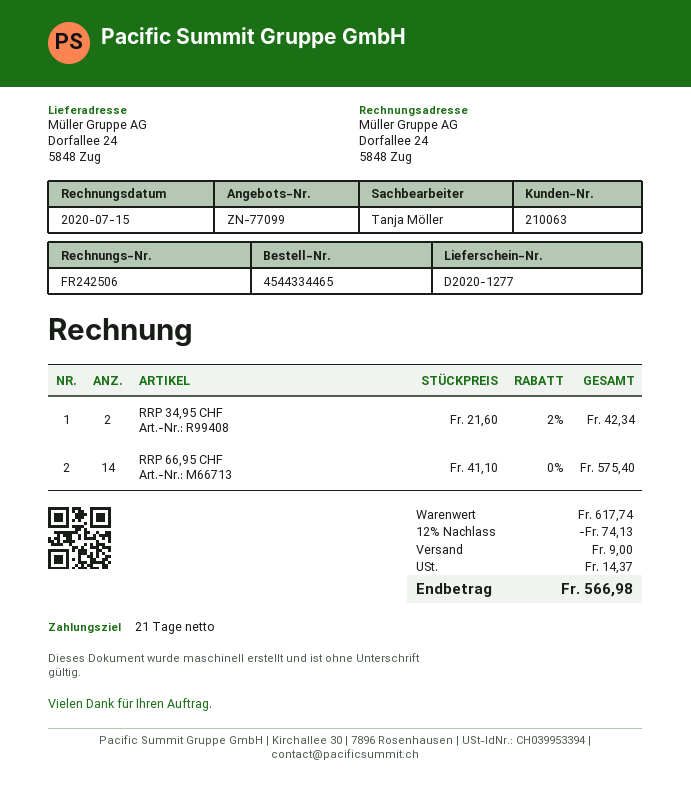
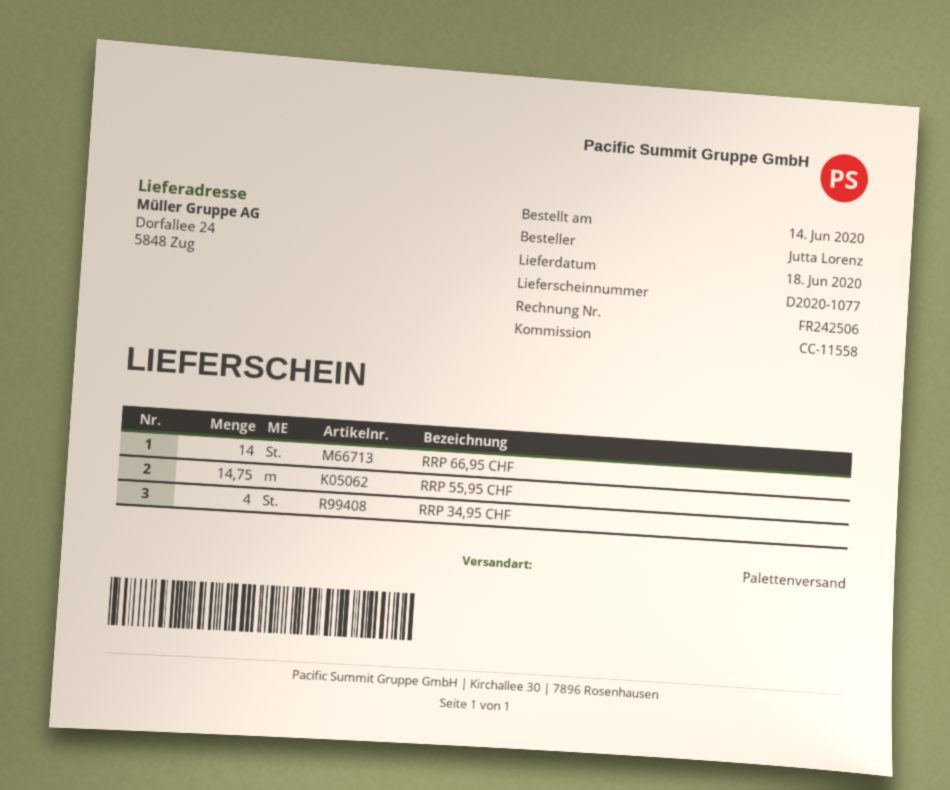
delivery note number: D2020-1277 -> D2020-1077
RRP 34,95 CHF: 2 -> 4
RRP 55,95 CHF: none -> 14.75

